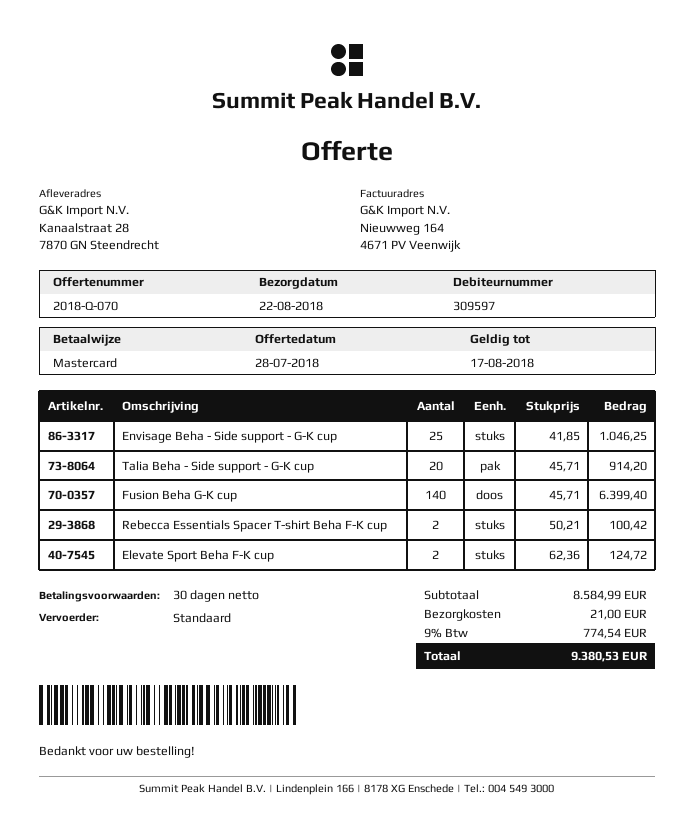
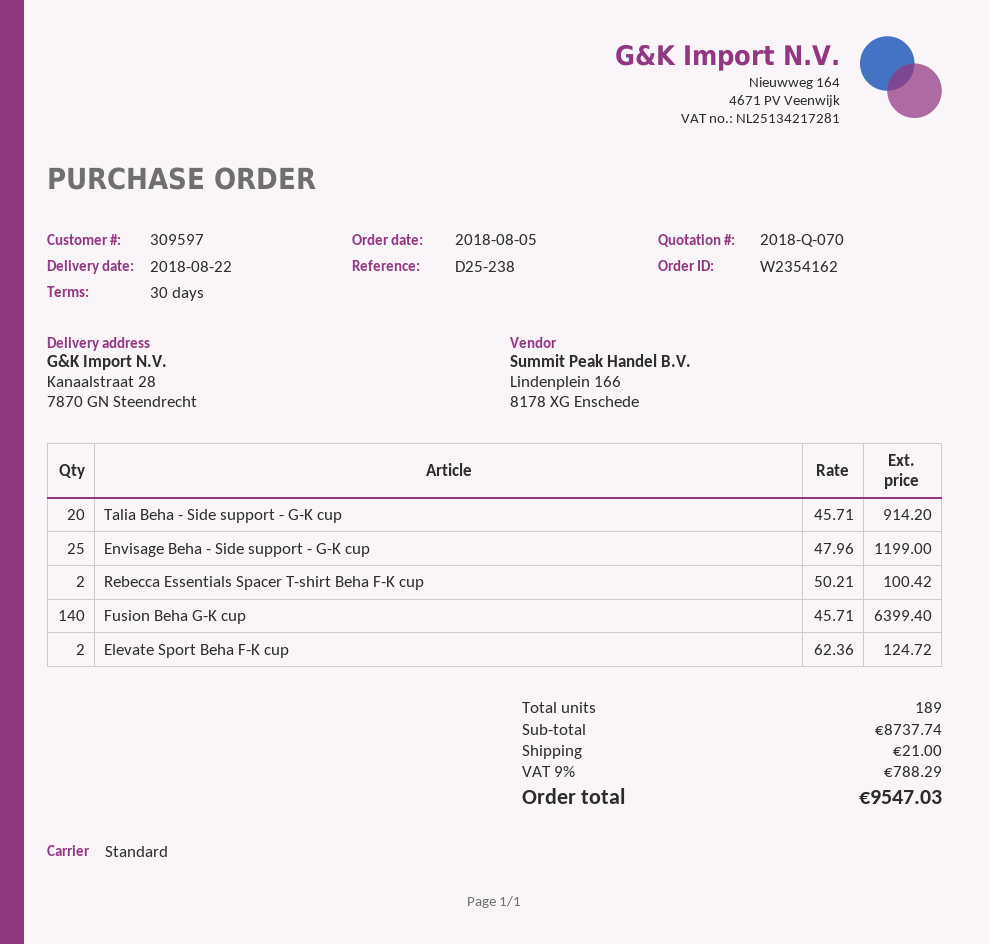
Envisage Beha - Side support - G-K cup: 25 x 41.85 = 1046.25 -> 25 x 47.96 = 1199.00
subtotal: 8584.99 -> 8737.74
tax: 9% = 774.54 -> 9% = 788.29
total: 9380.53 -> 9547.03

